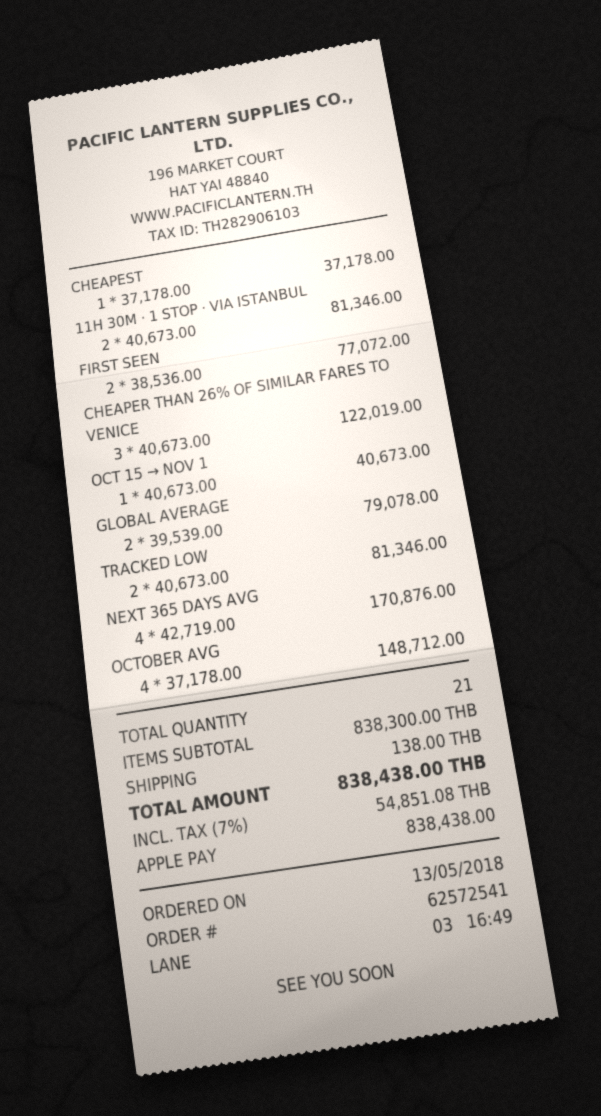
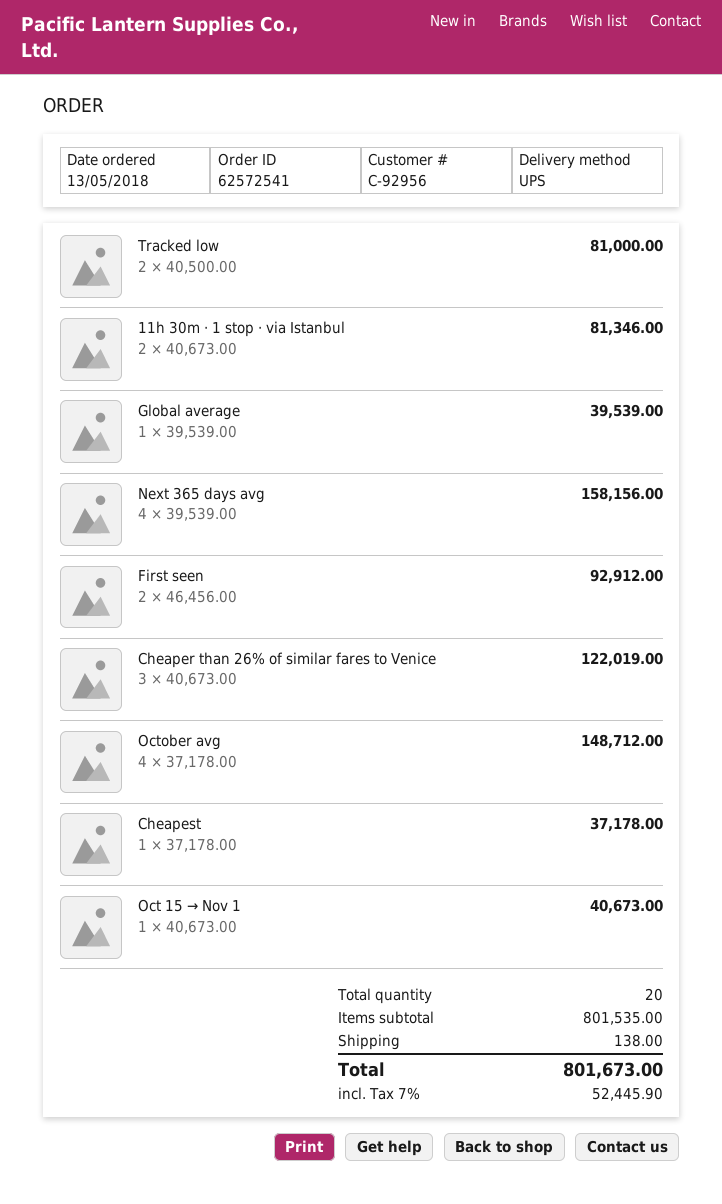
FIRST SEEN: 2 x 38536.00 = 77072.00 -> 2 x 46456.00 = 92912.00
GLOBAL AVERAGE: 2 x 39539.00 = 79078.00 -> 1 x 39539.00 = 39539.00
TRACKED LOW: 2 x 40673.00 = 81346.00 -> 2 x 40500.00 = 81000.00
NEXT 365 DAYS AVG: 4 x 42719.00 = 170876.00 -> 4 x 39539.00 = 158156.00
total quantity: 21 -> 20
subtotal: 838300.00 -> 801535.00
tax: 7% = 54851.08 -> 7% = 52445.90
total: 838438.00 -> 801673.00

